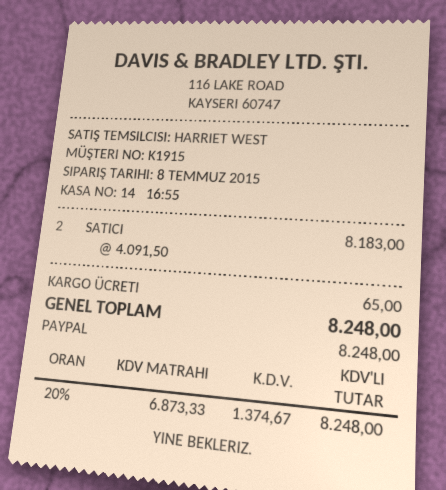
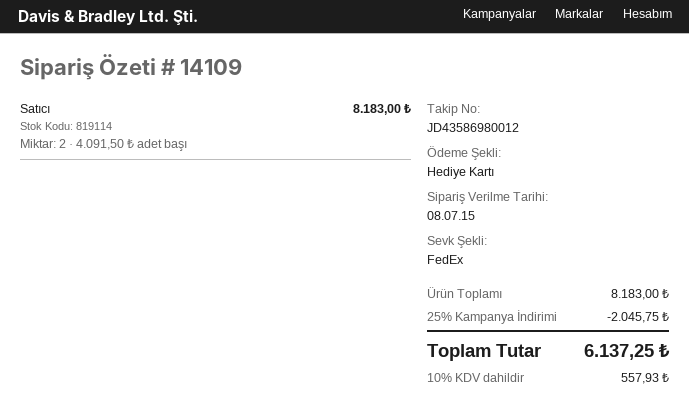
payment method: PayPal -> gift card
discount: none -> 25% = 2045.75
shipping: 65.00 -> none
tax: 20% = 1374.67 -> 10% = 557.93
total: 8248.00 -> 6137.25

